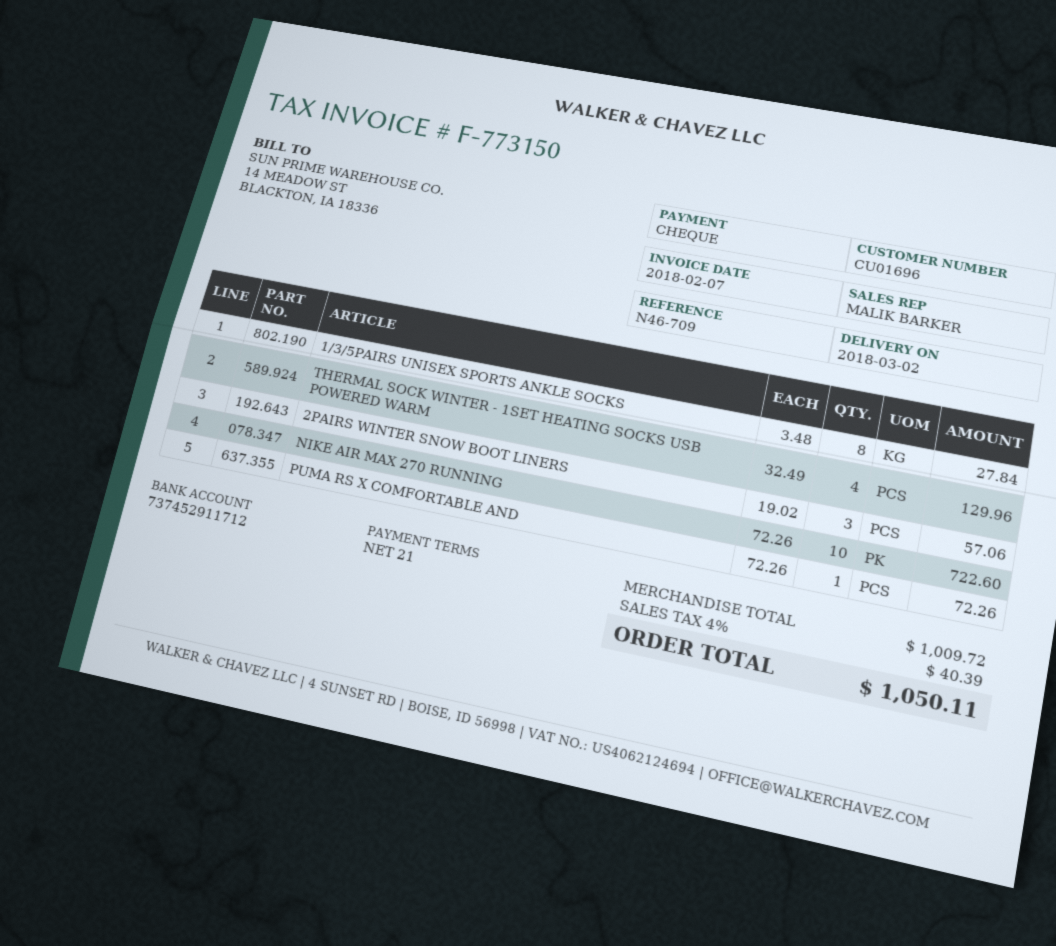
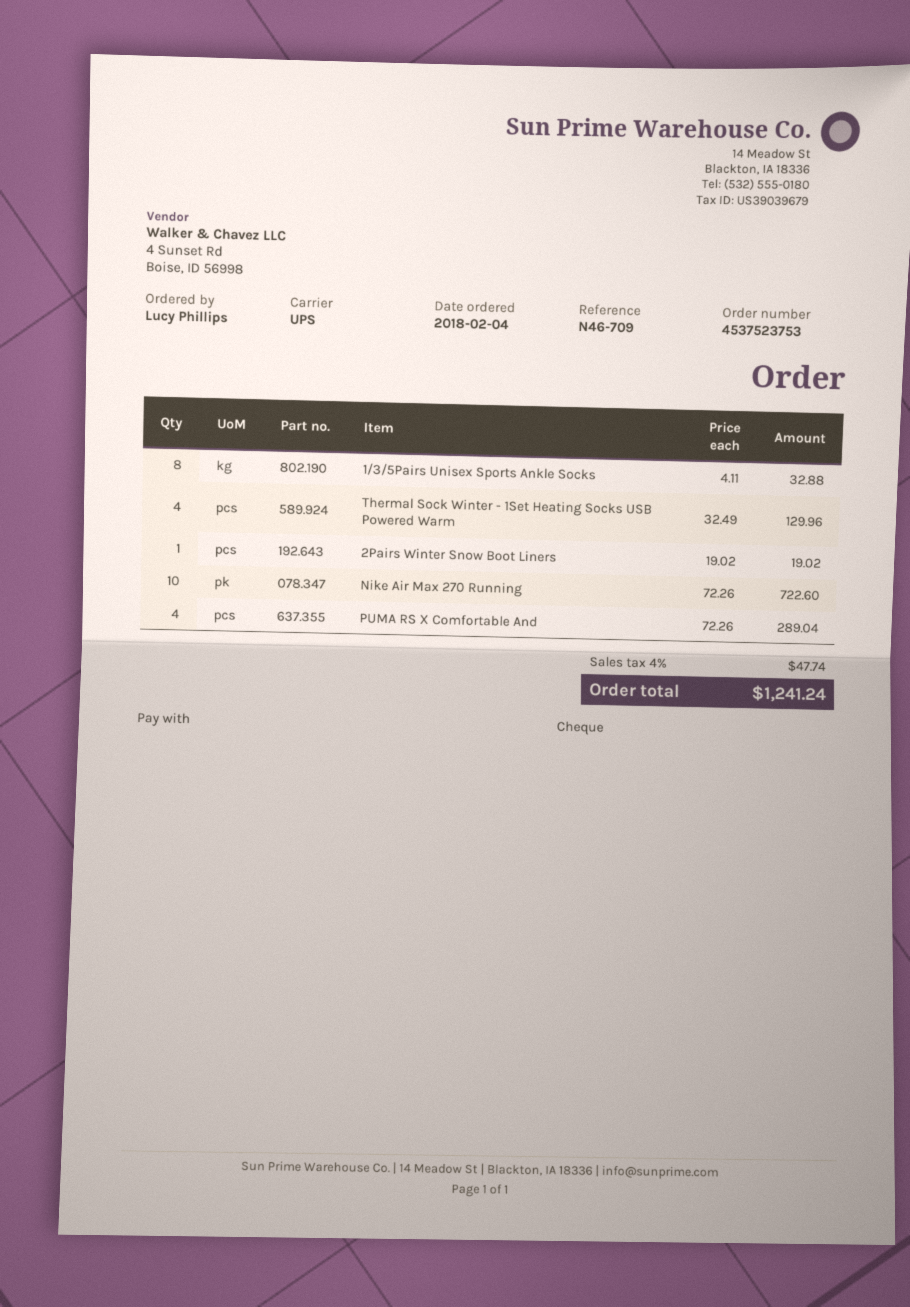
1/3/5PAIRS UNISEX SPORTS ANKLE SOCKS: 8 x 3.48 = 27.84 -> 8 x 4.11 = 32.88
2PAIRS WINTER SNOW BOOT LINERS: 3 x 19.02 = 57.06 -> 1 x 19.02 = 19.02
PUMA RS X COMFORTABLE AND: 1 x 72.26 = 72.26 -> 4 x 72.26 = 289.04
tax: 4% = 40.39 -> 4% = 47.74
total: 1050.11 -> 1241.24

